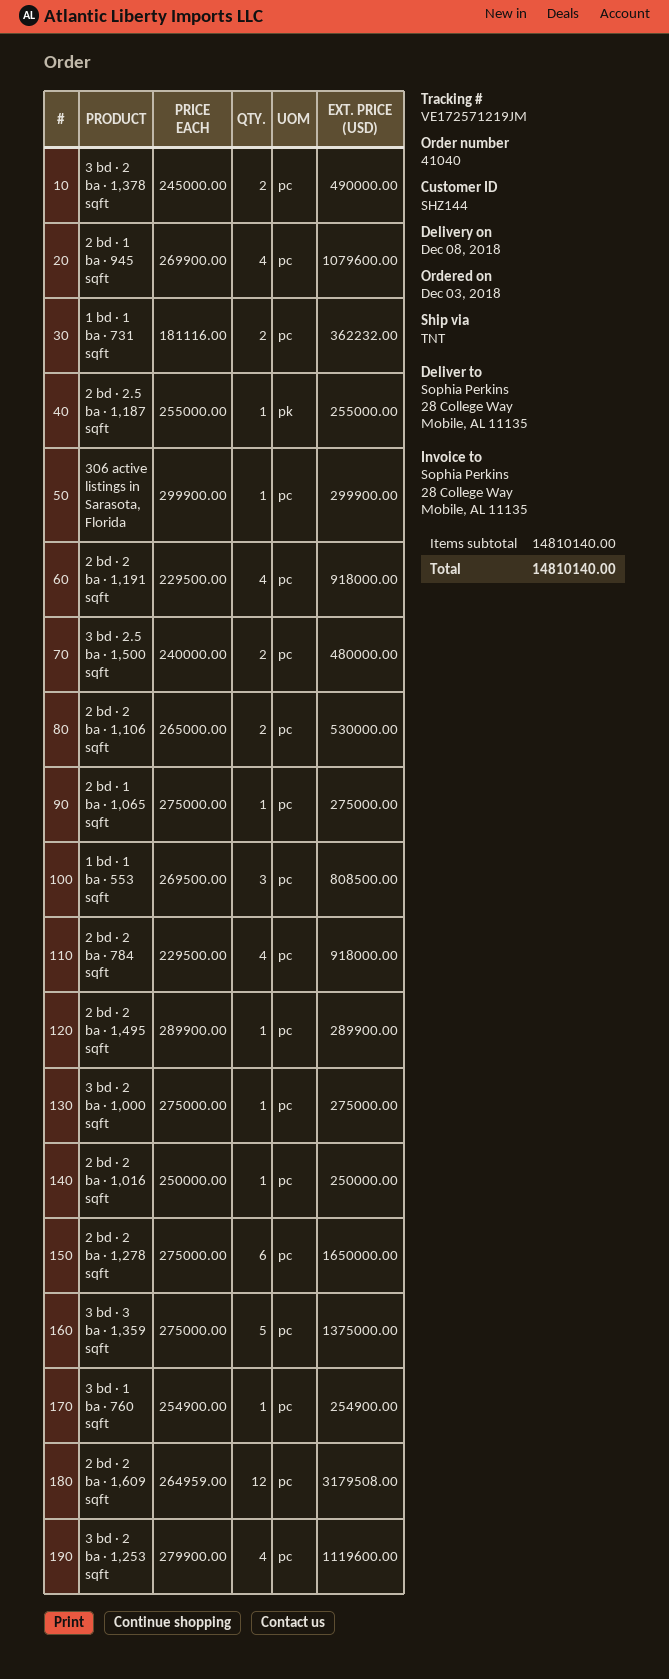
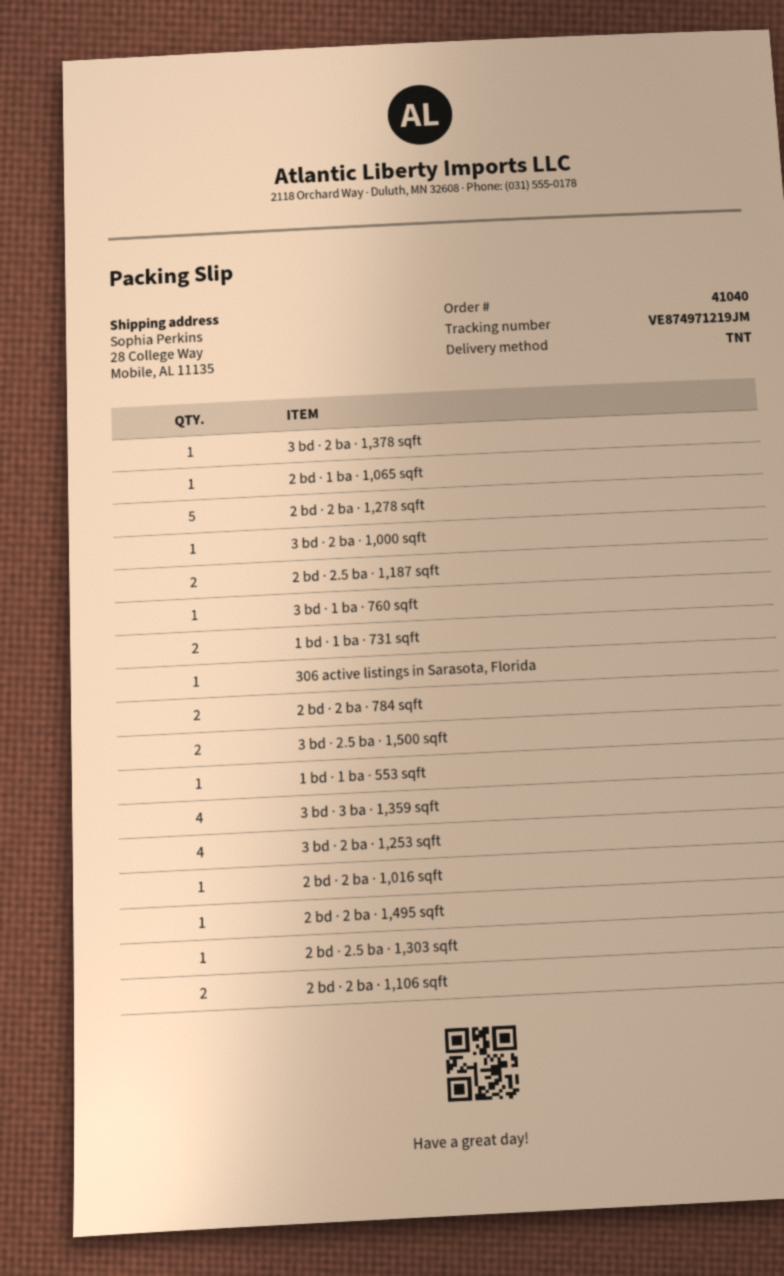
tracking number: VE172571219JM -> VE874971219JM
3 bd · 2 ba · 1,378 sqft: 2 -> 1
2 bd · 1 ba · 945 sqft: 4 -> none
2 bd · 2.5 ba · 1,187 sqft: 1 -> 2
2 bd · 2 ba · 1,191 sqft: 4 -> none
1 bd · 1 ba · 553 sqft: 3 -> 1
2 bd · 2 ba · 784 sqft: 4 -> 2
2 bd · 2 ba · 1,278 sqft: 6 -> 5
3 bd · 3 ba · 1,359 sqft: 5 -> 4
2 bd · 2 ba · 1,609 sqft: 12 -> none
2 bd · 2.5 ba · 1,303 sqft: none -> 1

